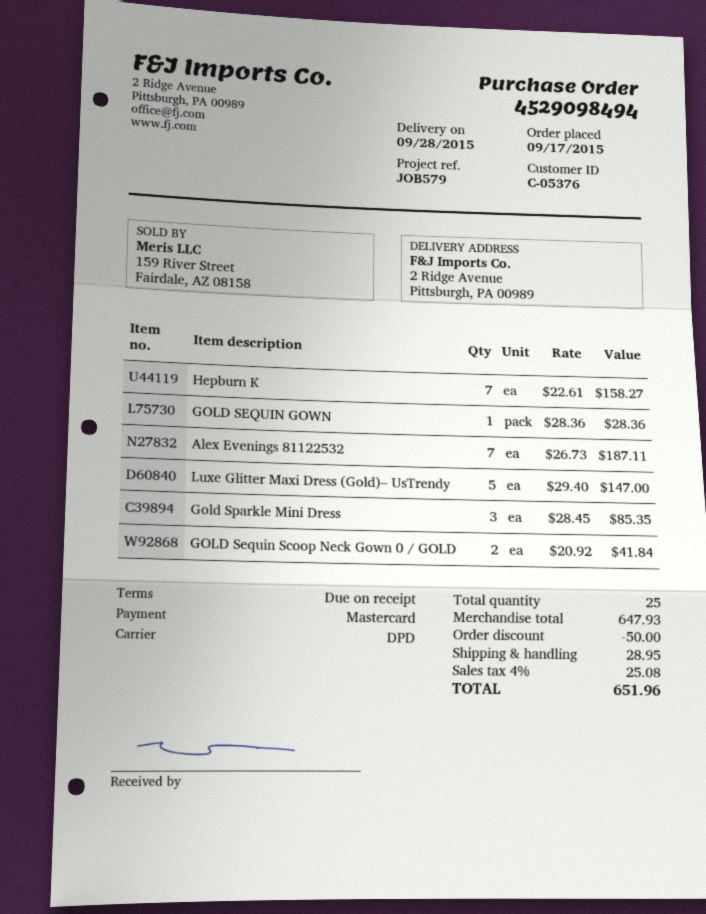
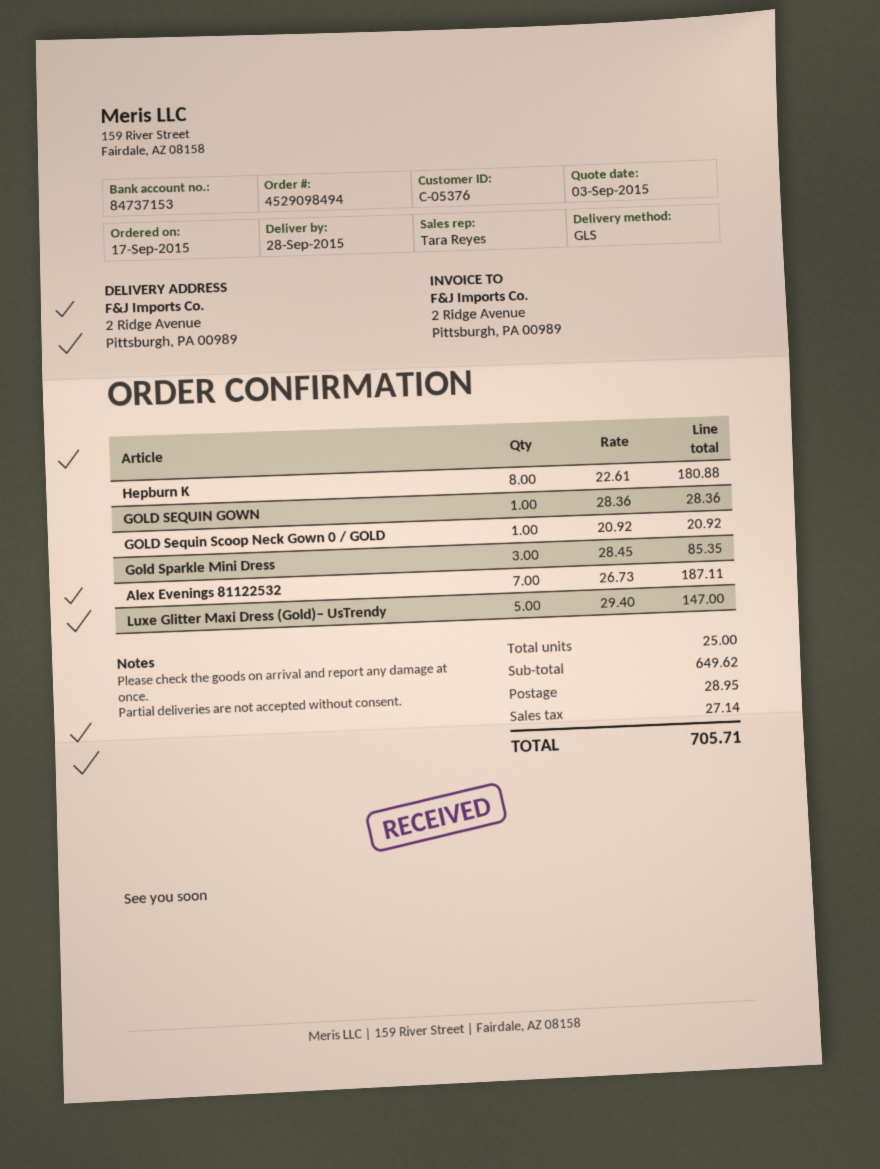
shipping method: DPD -> GLS
Hepburn K: 7 x 22.61 = 158.27 -> 8 x 22.61 = 180.88
GOLD Sequin Scoop Neck Gown 0 / GOLD: 2 x 20.92 = 41.84 -> 1 x 20.92 = 20.92
subtotal: 647.93 -> 649.62
discount: 50.00 -> none
tax: 25.08 -> 27.14
total: 651.96 -> 705.71

